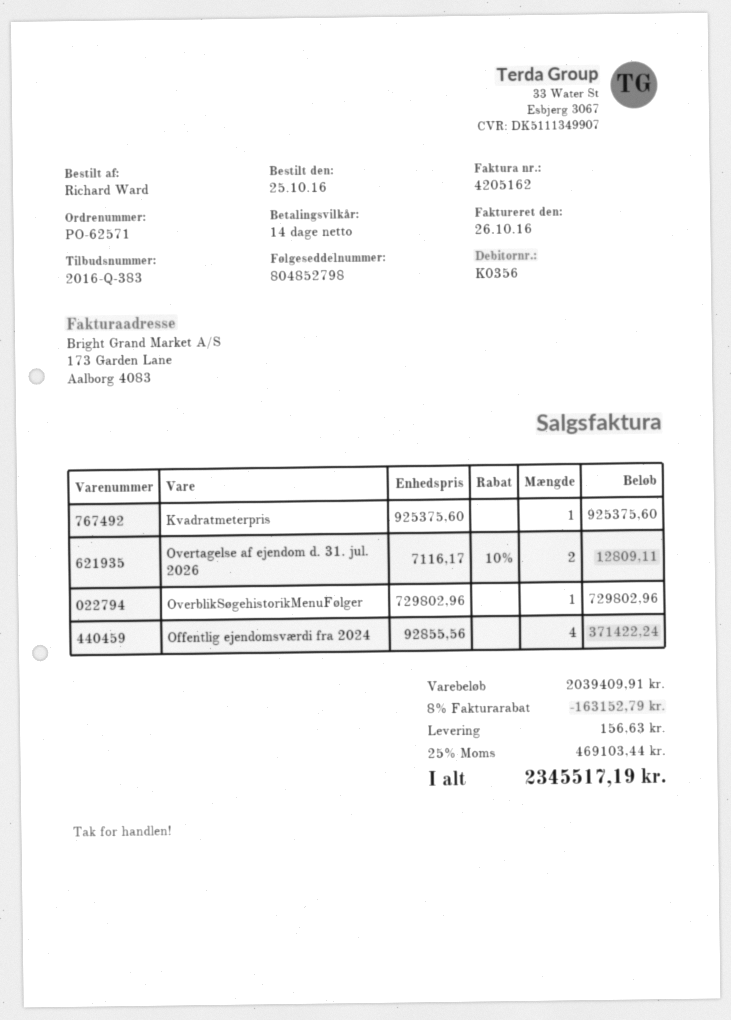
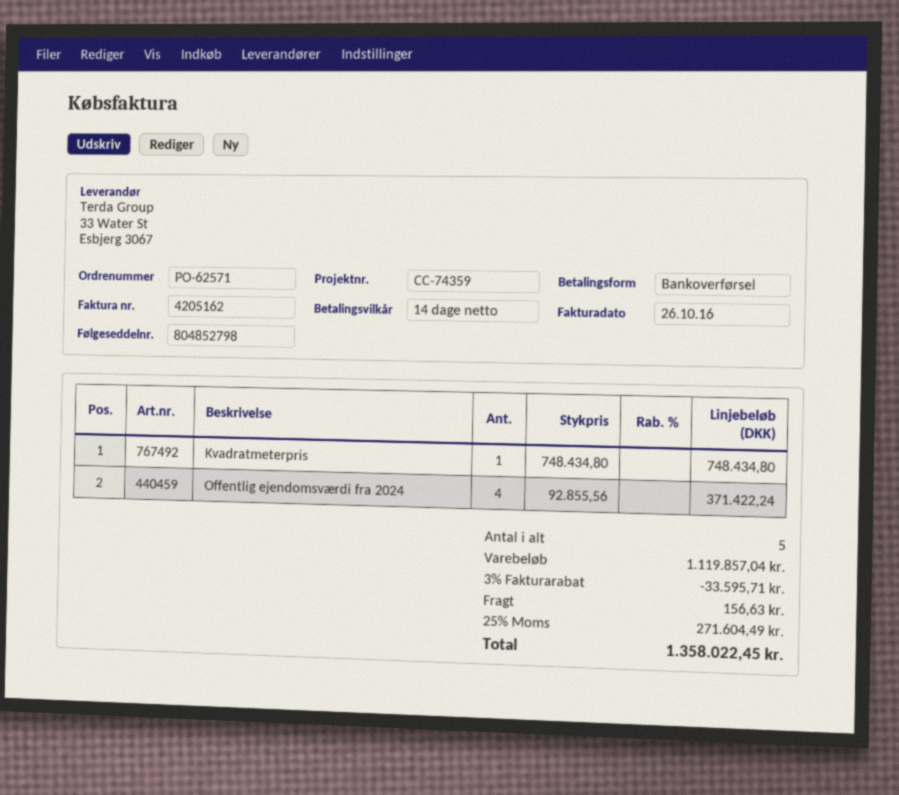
Kvadratmeterpris: 1 x 925375.60 = 925375.60 -> 1 x 748434.80 = 748434.80
Overtagelse af ejendom d. 31. jul. 2026: 2 x 7116.17 - 10% = 12809.11 -> none
OverblikSøgehistorikMenuFølger: 1 x 729802.96 = 729802.96 -> none
subtotal: 2039409.91 -> 1119857.04
discount: 8% = 163152.79 -> 3% = 33595.71
tax: 25% = 469103.44 -> 25% = 271604.49
total: 2345517.19 -> 1358022.45

